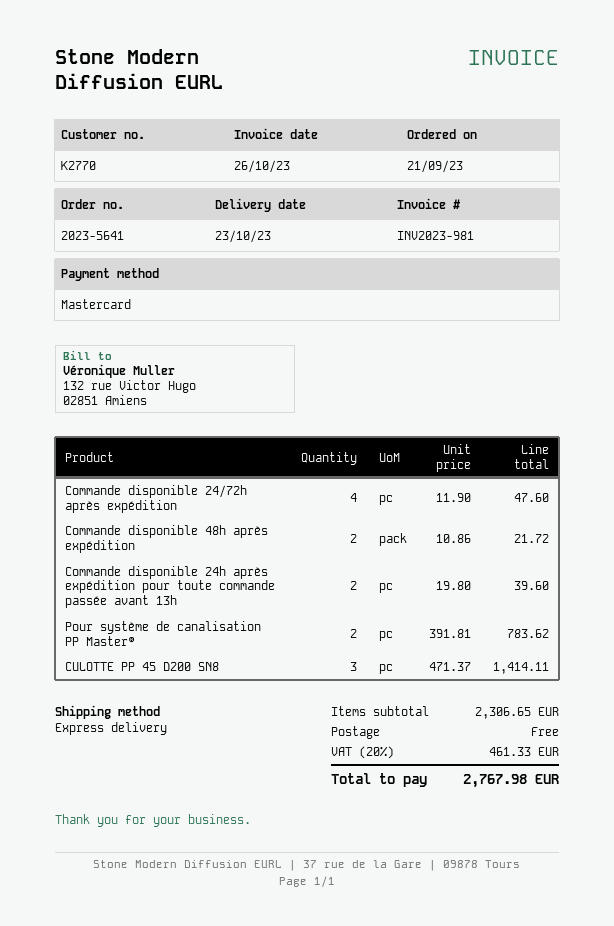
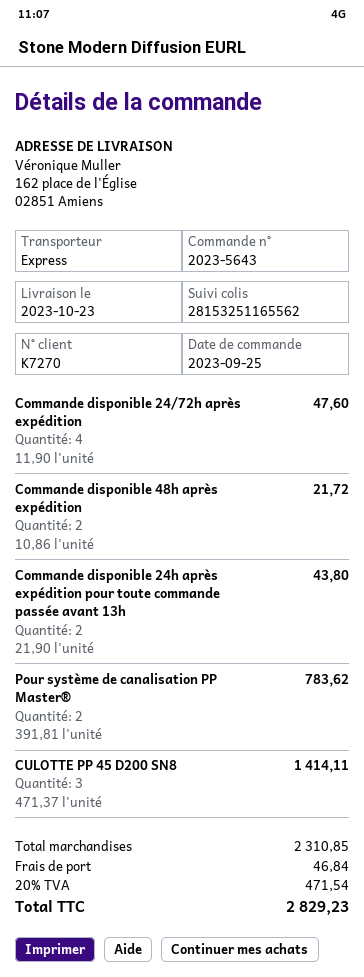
order number: 2023-5641 -> 2023-5643
order date: 2023-09-21 -> 2023-09-25
customer number: K2770 -> K7270
Commande disponible 24h après expédition pour toute commande passée avant 13h: 2 x 19.80 = 39.60 -> 2 x 21.90 = 43.80
subtotal: 2306.65 -> 2310.85
shipping: 0.00 -> 46.84
tax: 20% = 461.33 -> 20% = 471.54
total: 2767.98 -> 2829.23

